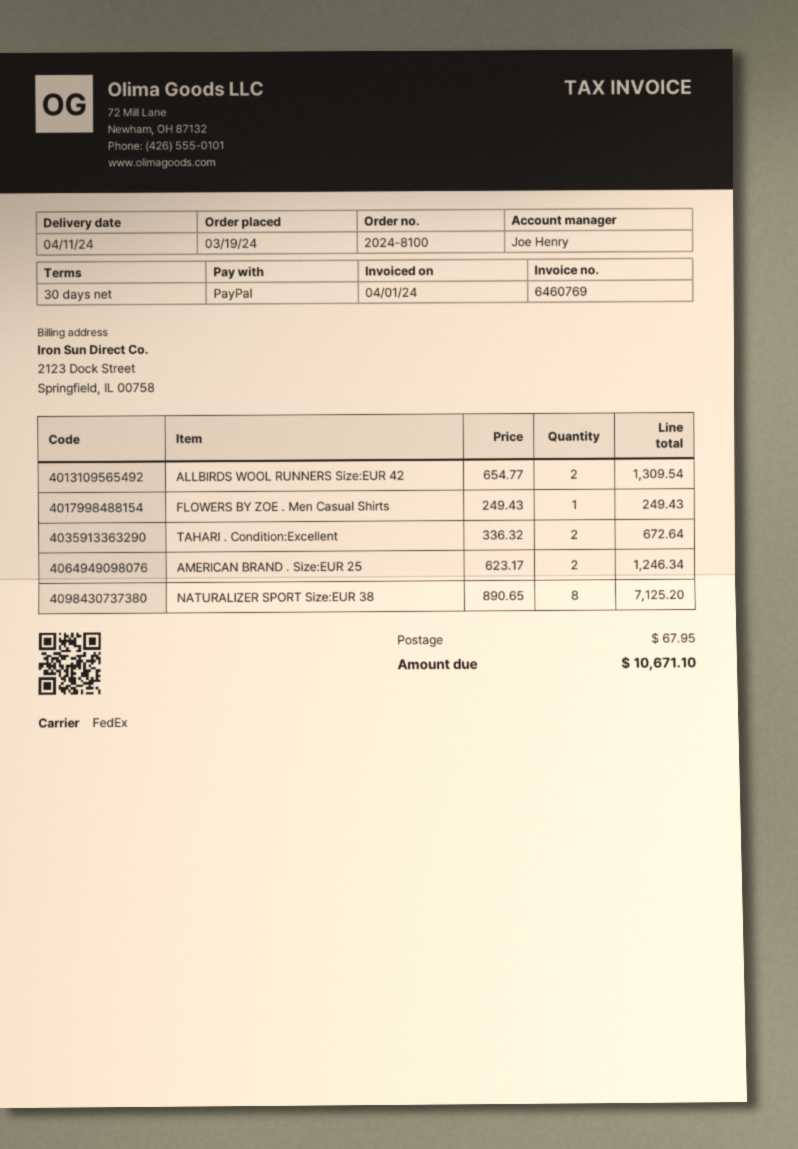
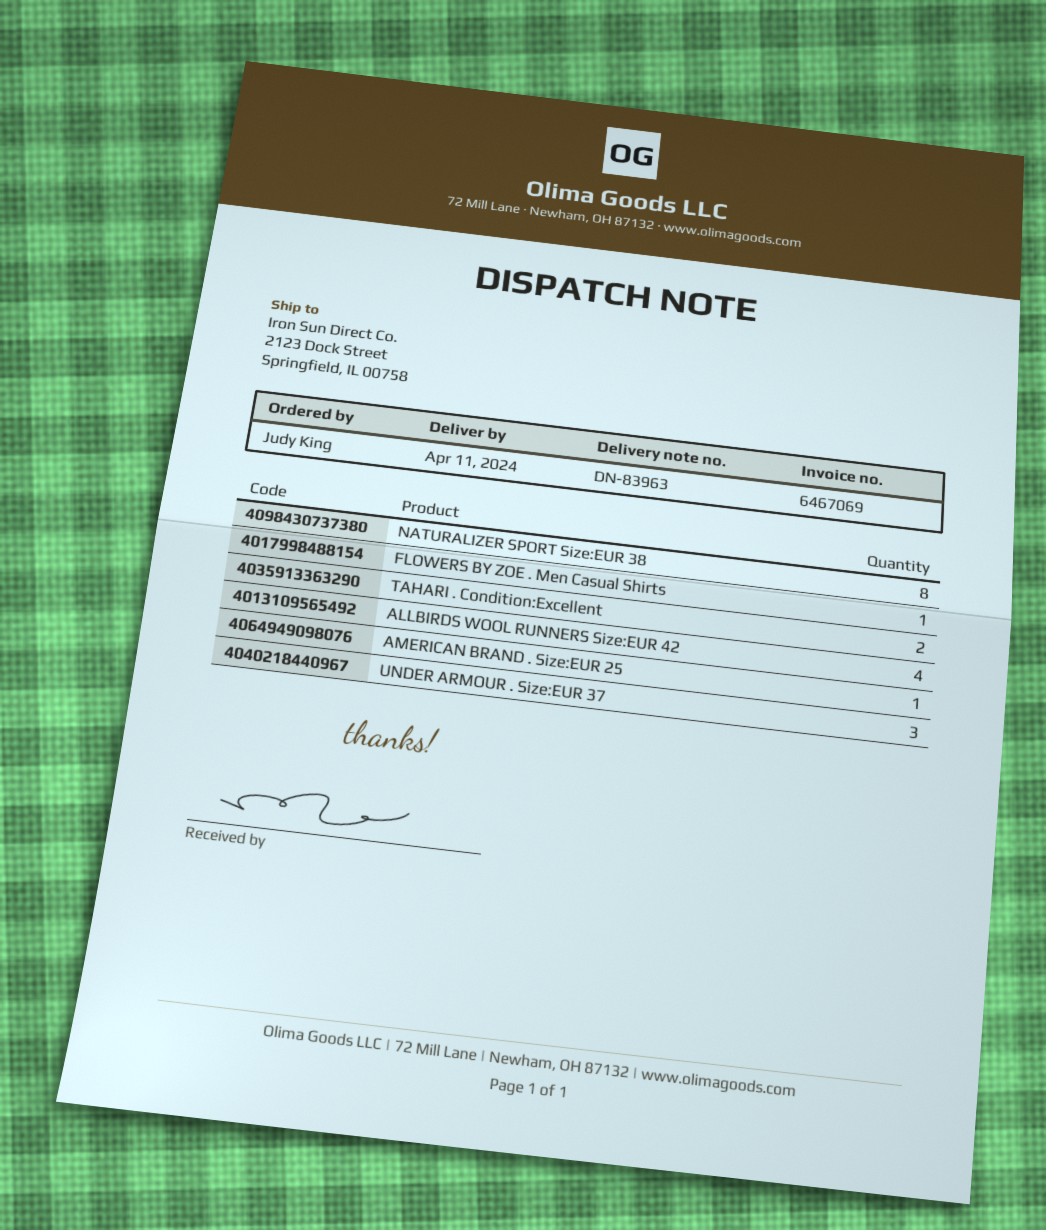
invoice number: 6460769 -> 6467069
ALLBIRDS WOOL RUNNERS Size:EUR 42: 2 -> 4
AMERICAN BRAND . Size:EUR 25: 2 -> 1
UNDER ARMOUR . Size:EUR 37: none -> 3

